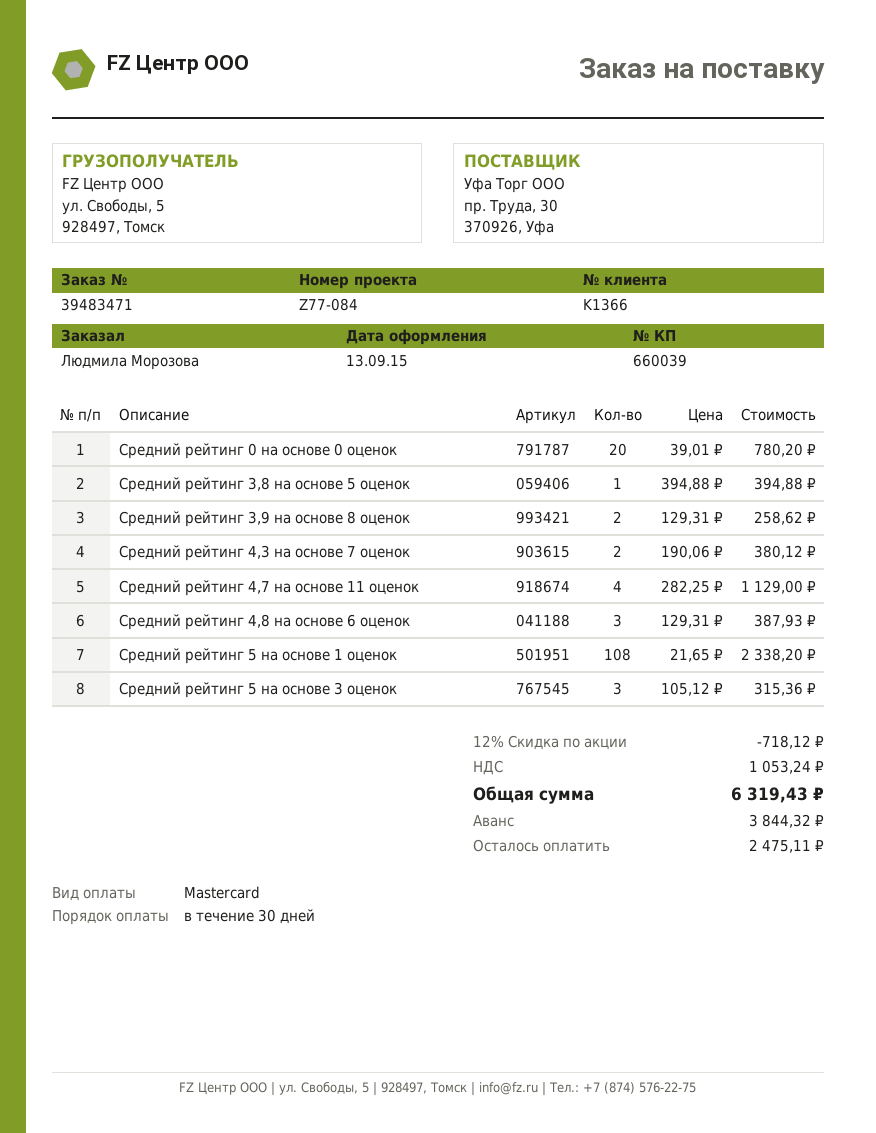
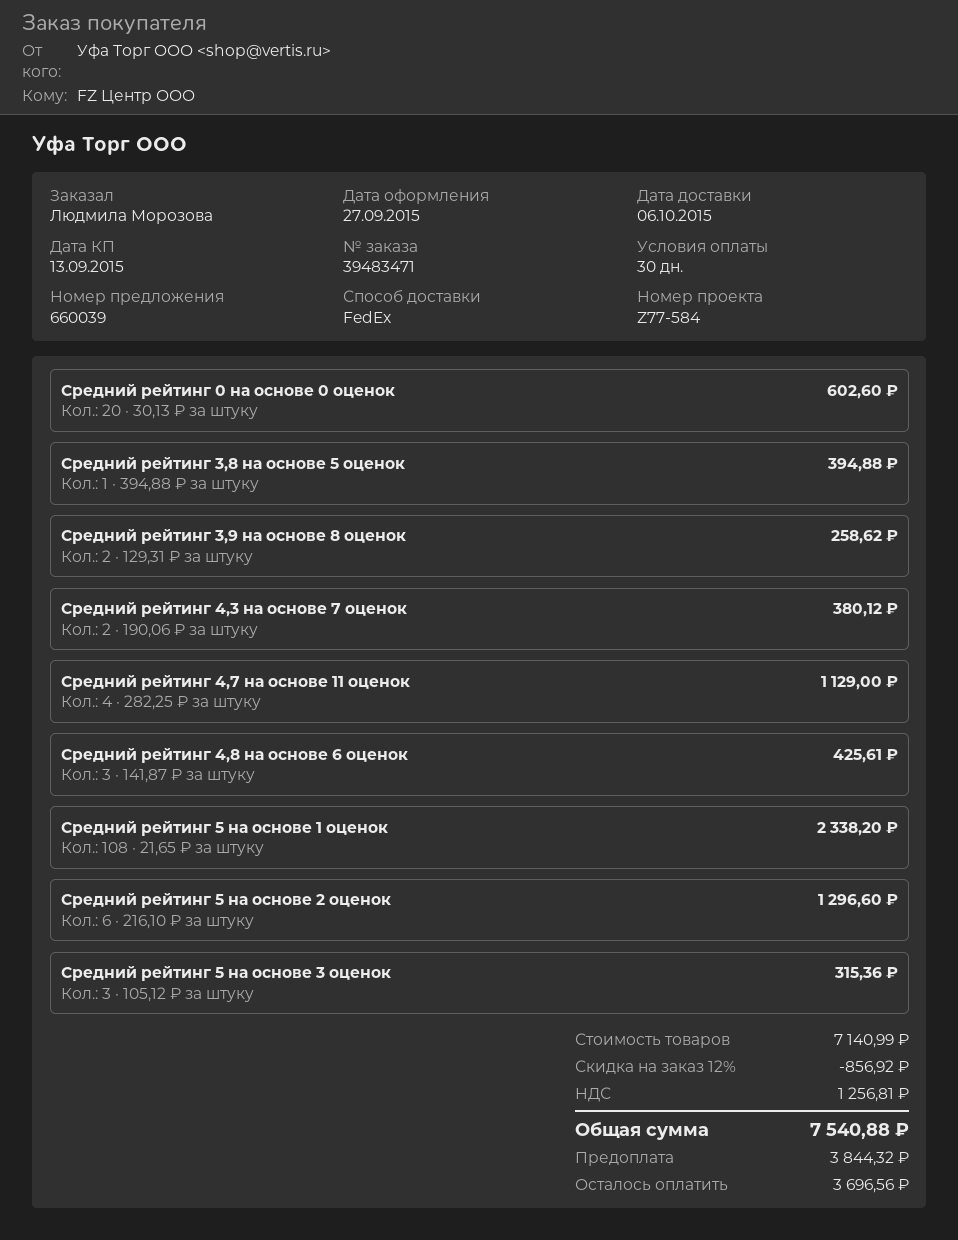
order date: 2015-09-13 -> 2015-09-27
reference: Z77-084 -> Z77-584
Средний рейтинг 0 на основе 0 оценок: 20 x 39.01 = 780.20 -> 20 x 30.13 = 602.60
Средний рейтинг 4,8 на основе 6 оценок: 3 x 129.31 = 387.93 -> 3 x 141.87 = 425.61
Средний рейтинг 5 на основе 2 оценок: none -> 6 x 216.10 = 1296.60
discount: 12% = 718.12 -> 12% = 856.92
tax: 1053.24 -> 1256.81
total: 6319.43 -> 7540.88
balance: 2475.11 -> 3696.56

